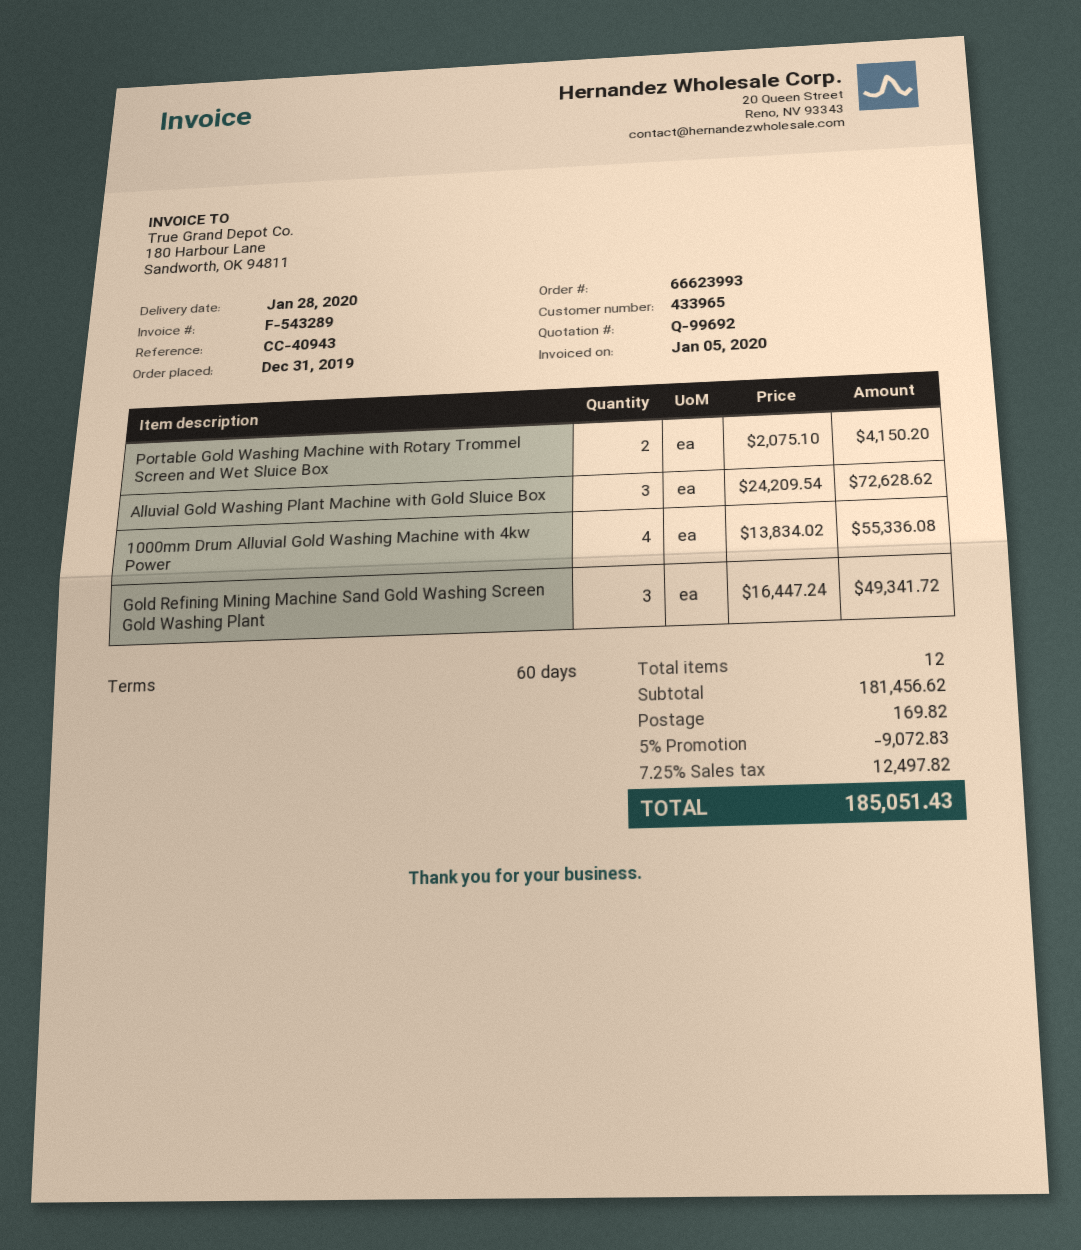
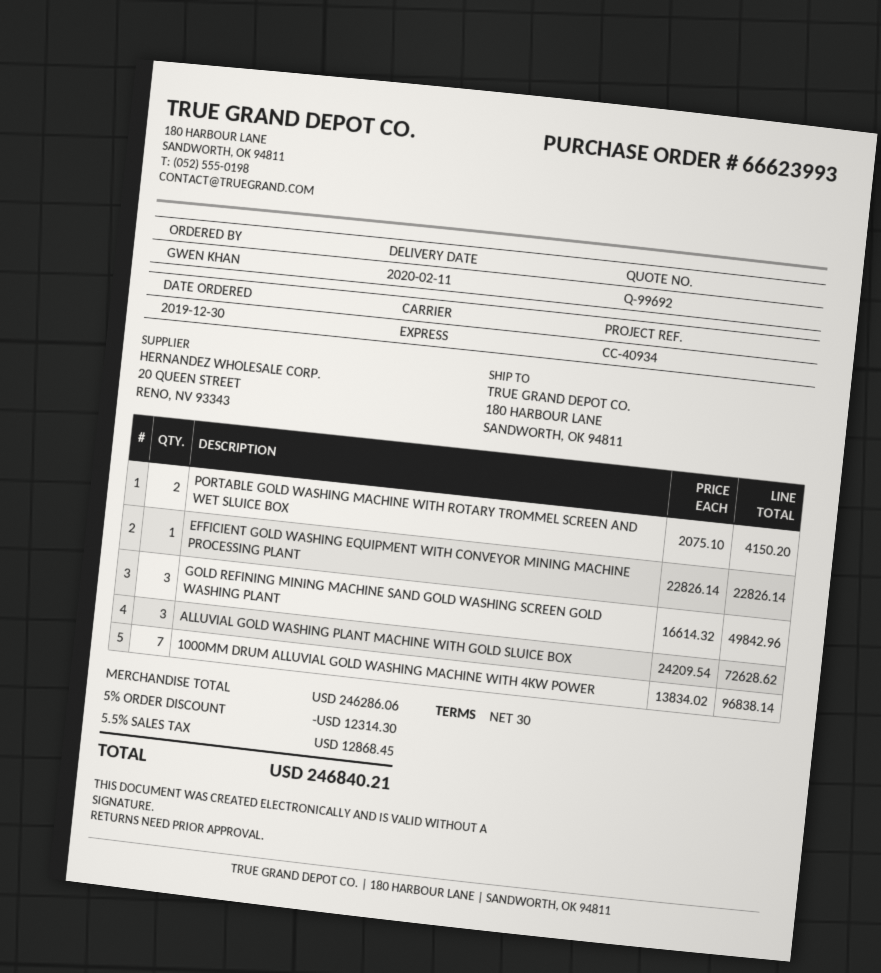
order date: 2019-12-31 -> 2019-12-30
delivery date: 2020-01-28 -> 2020-02-11
payment terms: 60 days -> 30 days
reference: CC-40943 -> CC-40934
1000mm Drum Alluvial Gold Washing Machine with 4kw Power: 4 x 13834.02 = 55336.08 -> 7 x 13834.02 = 96838.14
Gold Refining Mining Machine Sand Gold Washing Screen Gold Washing Plant: 3 x 16447.24 = 49341.72 -> 3 x 16614.32 = 49842.96
EFFICIENT GOLD WASHING EQUIPMENT WITH CONVEYOR MINING MACHINE PROCESSING PLANT: none -> 1 x 22826.14 = 22826.14
subtotal: 181456.62 -> 246286.06
discount: 5% = 9072.83 -> 5% = 12314.30
shipping: 169.82 -> none
tax: 7.25% = 12497.82 -> 5.5% = 12868.45
total: 185051.43 -> 246840.21

